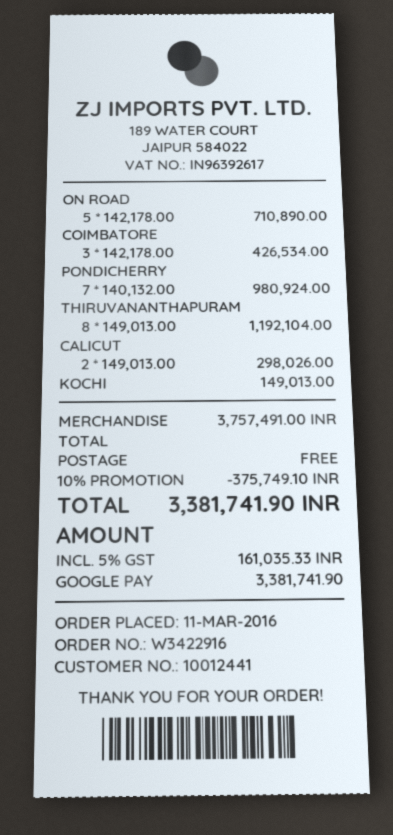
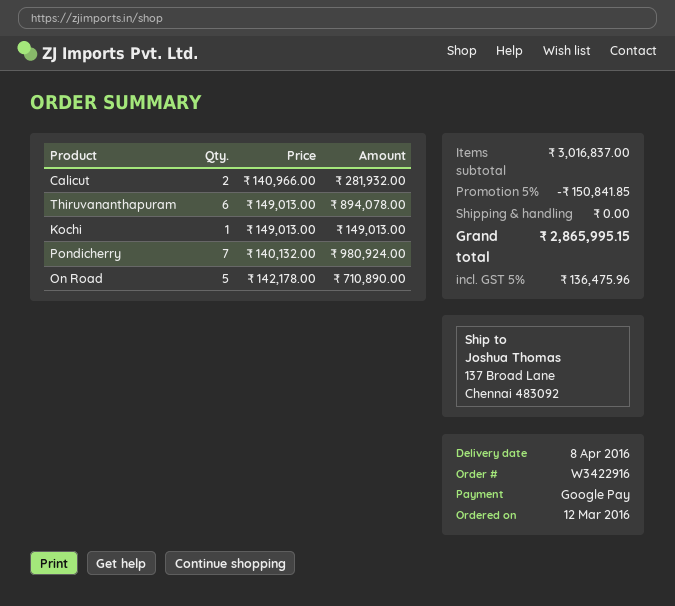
order date: 2016-03-11 -> 2016-03-12
COIMBATORE: 3 x 142178.00 = 426534.00 -> none
THIRUVANANTHAPURAM: 8 x 149013.00 = 1192104.00 -> 6 x 149013.00 = 894078.00
CALICUT: 2 x 149013.00 = 298026.00 -> 2 x 140966.00 = 281932.00
subtotal: 3757491.00 -> 3016837.00
discount: 10% = 375749.10 -> 5% = 150841.85
tax: 5% = 161035.33 -> 5% = 136475.96
total: 3381741.90 -> 2865995.15

